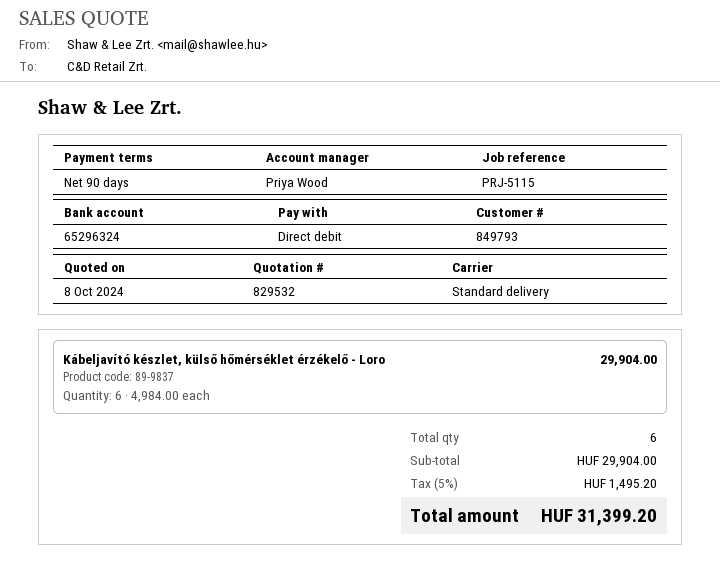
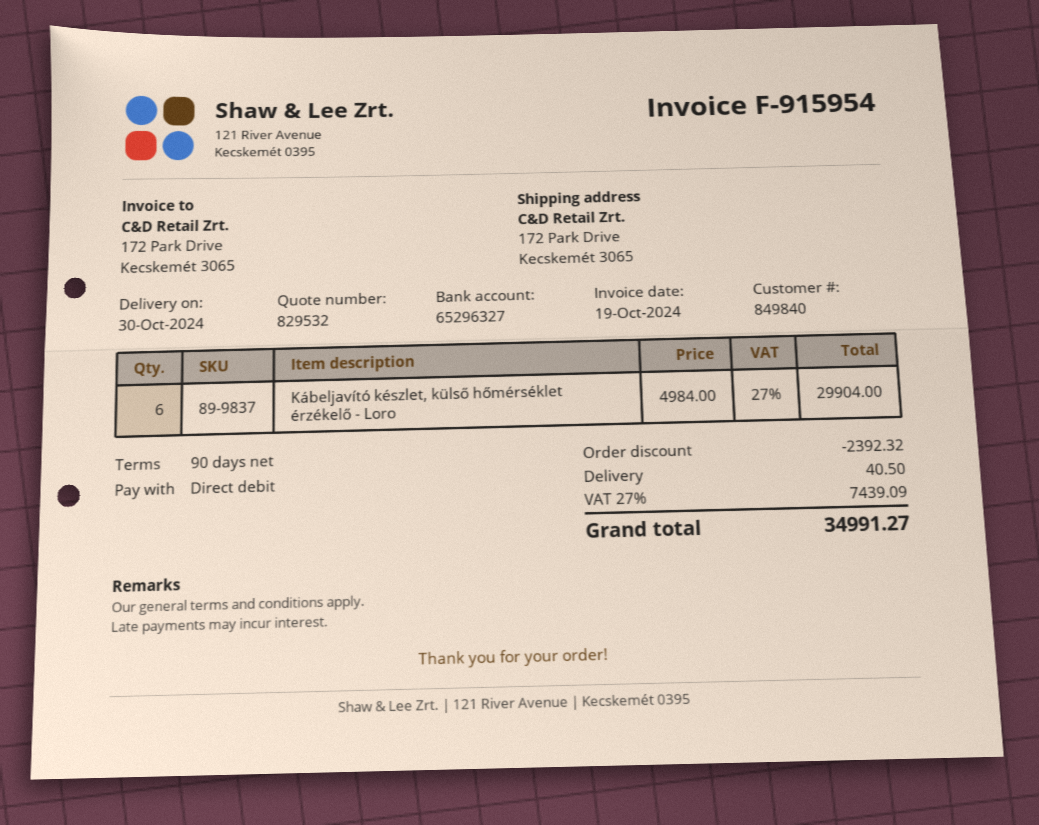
customer number: 849793 -> 849840
bank account: 65296324 -> 65296327
discount: none -> 2392.32
shipping: none -> 40.50
tax: 5% = 1495.20 -> 27% = 7439.09
total: 31399.20 -> 34991.27

